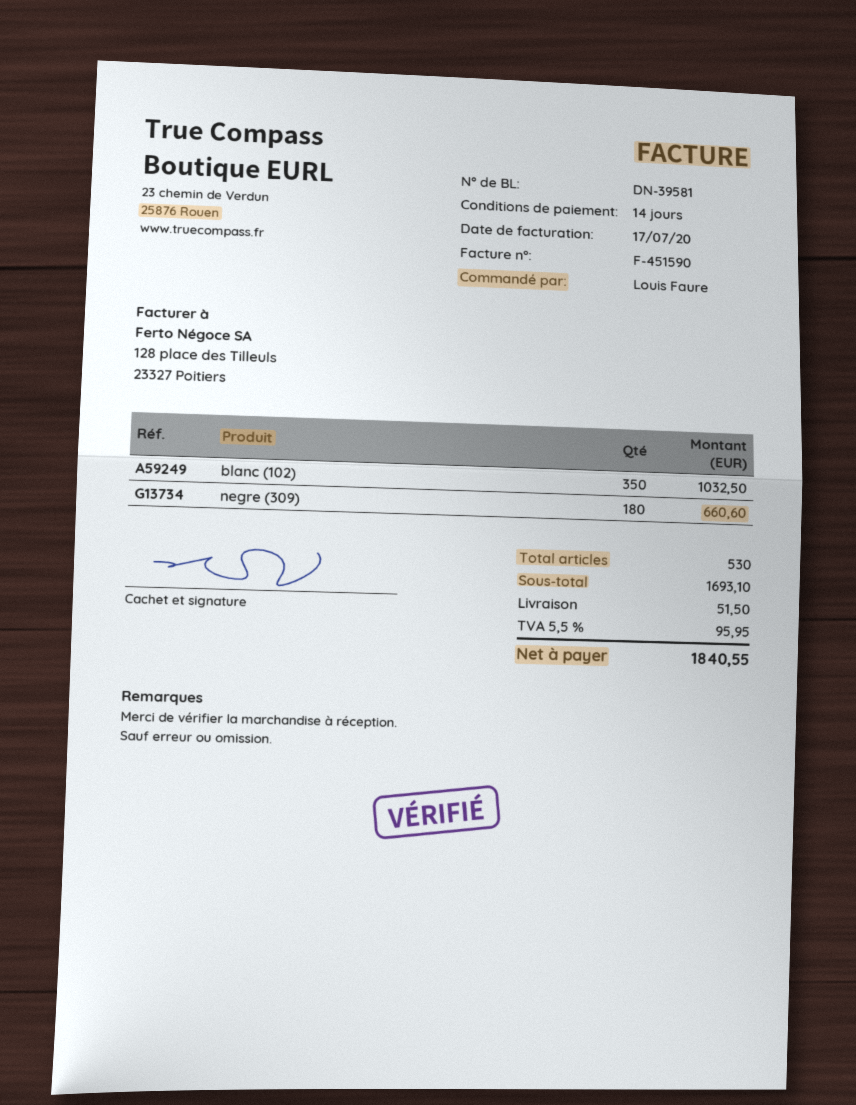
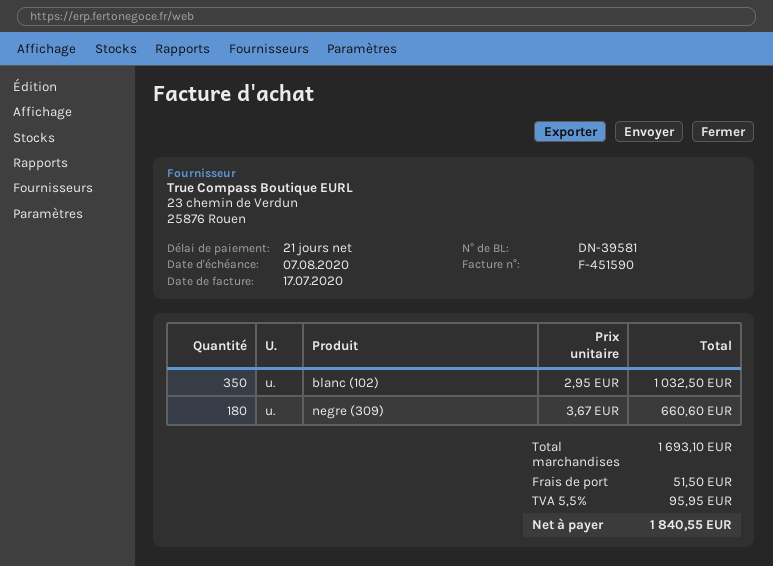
payment terms: 14 days -> 21 days

